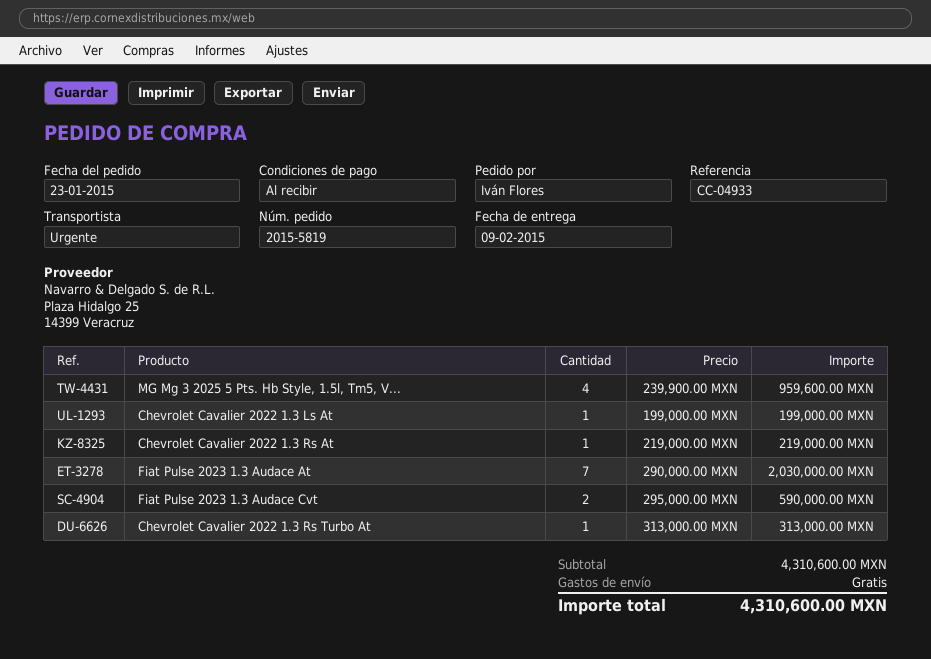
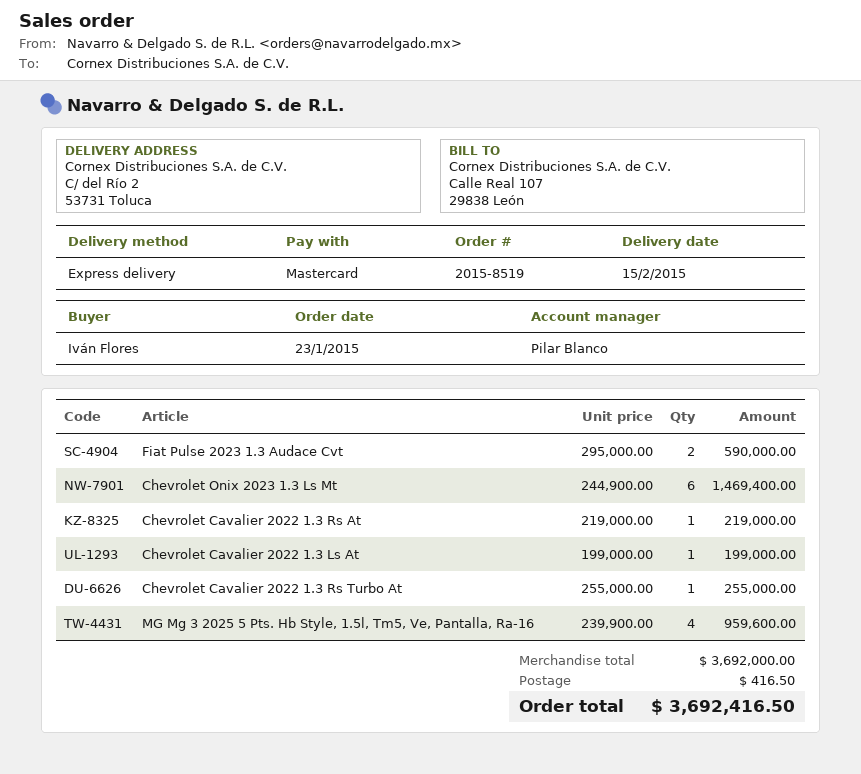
order number: 2015-5819 -> 2015-8519
delivery date: 2015-02-09 -> 2015-02-15
Fiat Pulse 2023 1.3 Audace At: 7 x 290000.00 = 2030000.00 -> none
Chevrolet Cavalier 2022 1.3 Rs Turbo At: 1 x 313000.00 = 313000.00 -> 1 x 255000.00 = 255000.00
Chevrolet Onix 2023 1.3 Ls Mt: none -> 6 x 244900.00 = 1469400.00
subtotal: 4310600.00 -> 3692000.00
shipping: 0.00 -> 416.50
total: 4310600.00 -> 3692416.50

